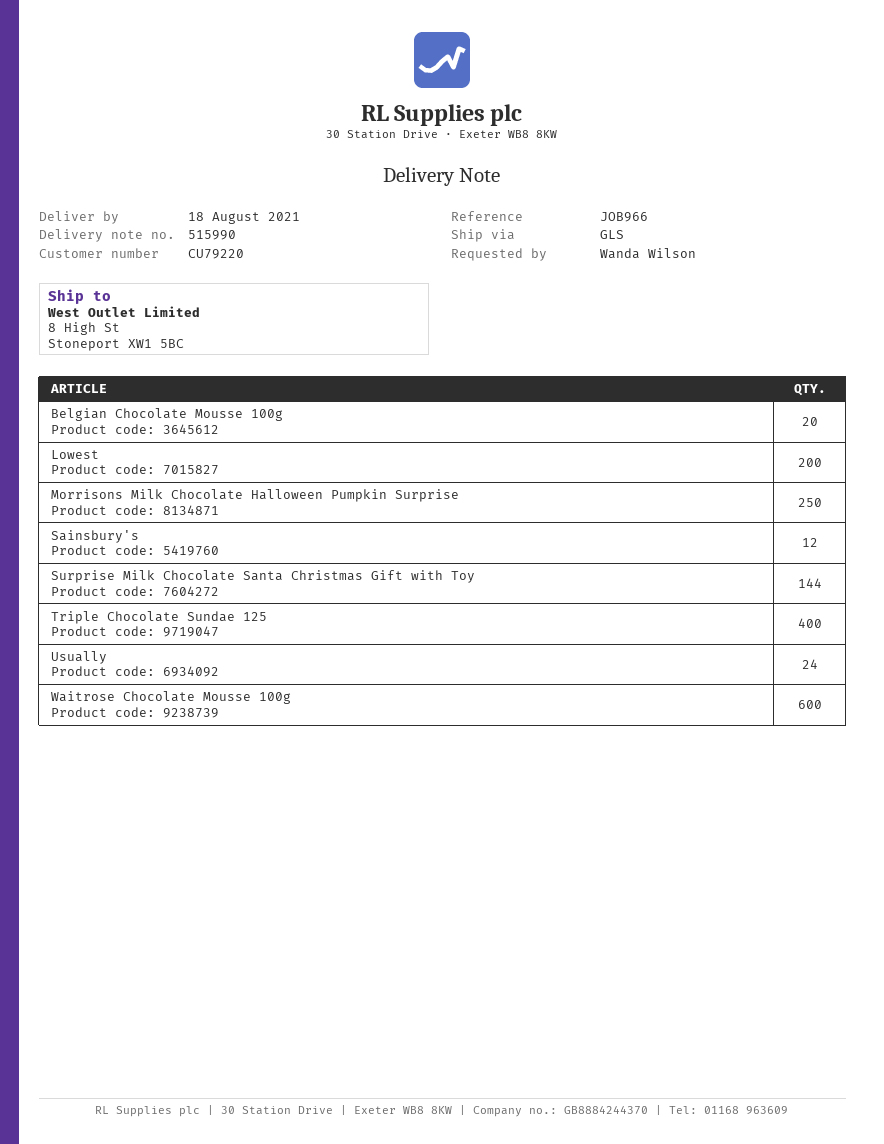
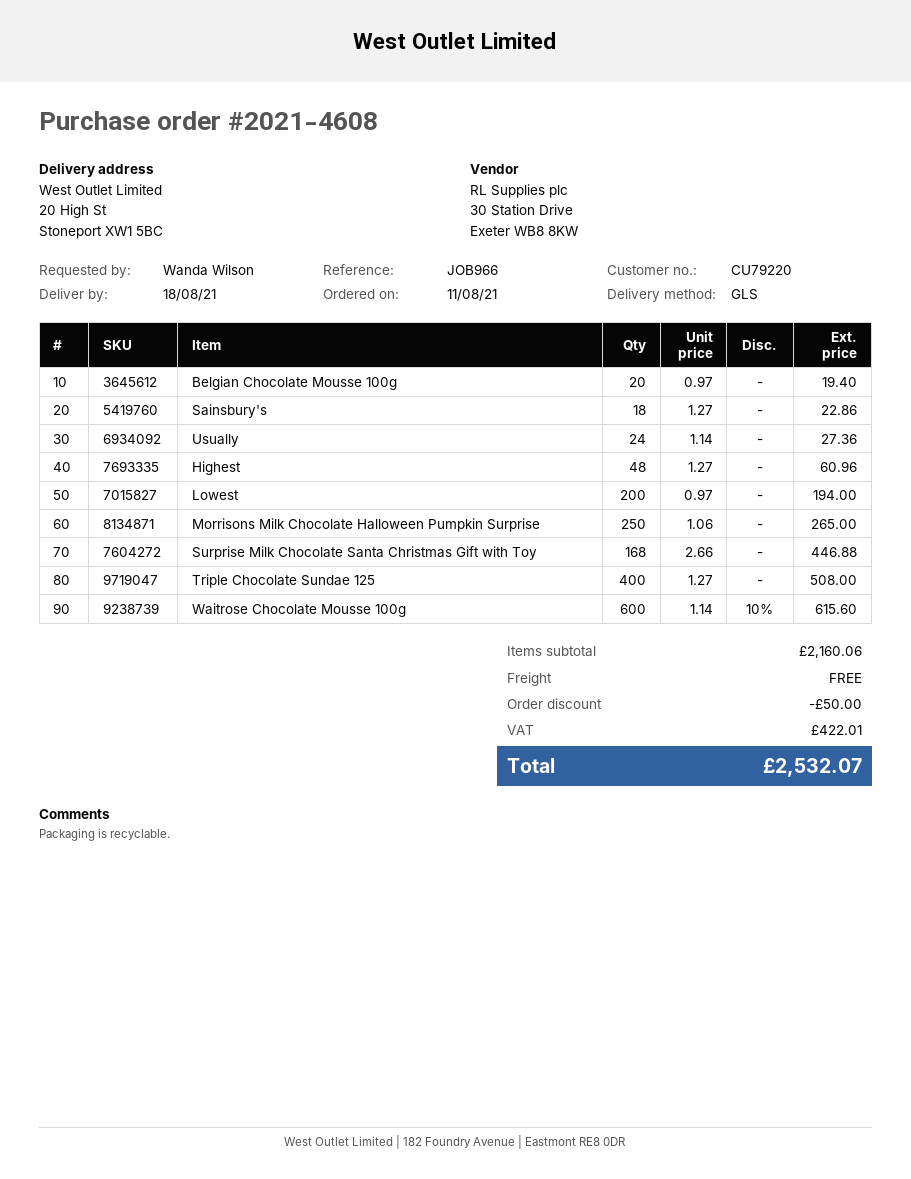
ship to: 8 High St, Stoneport XW1 5BC -> 20 High St, Stoneport XW1 5BC
Sainsbury's: 12 -> 18
Surprise Milk Chocolate Santa Christmas Gift with Toy: 144 -> 168
Highest: none -> 48

